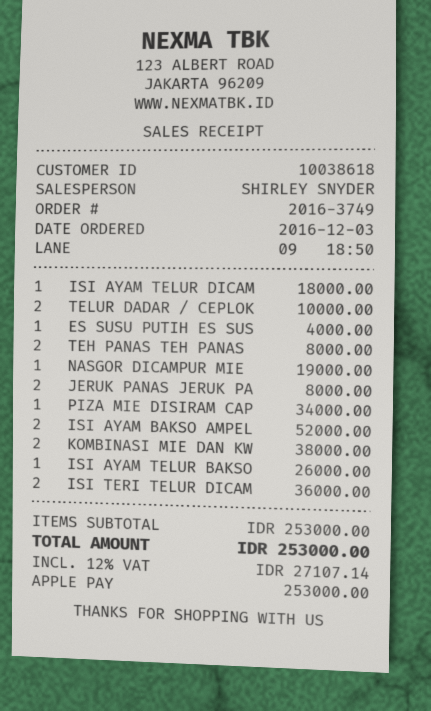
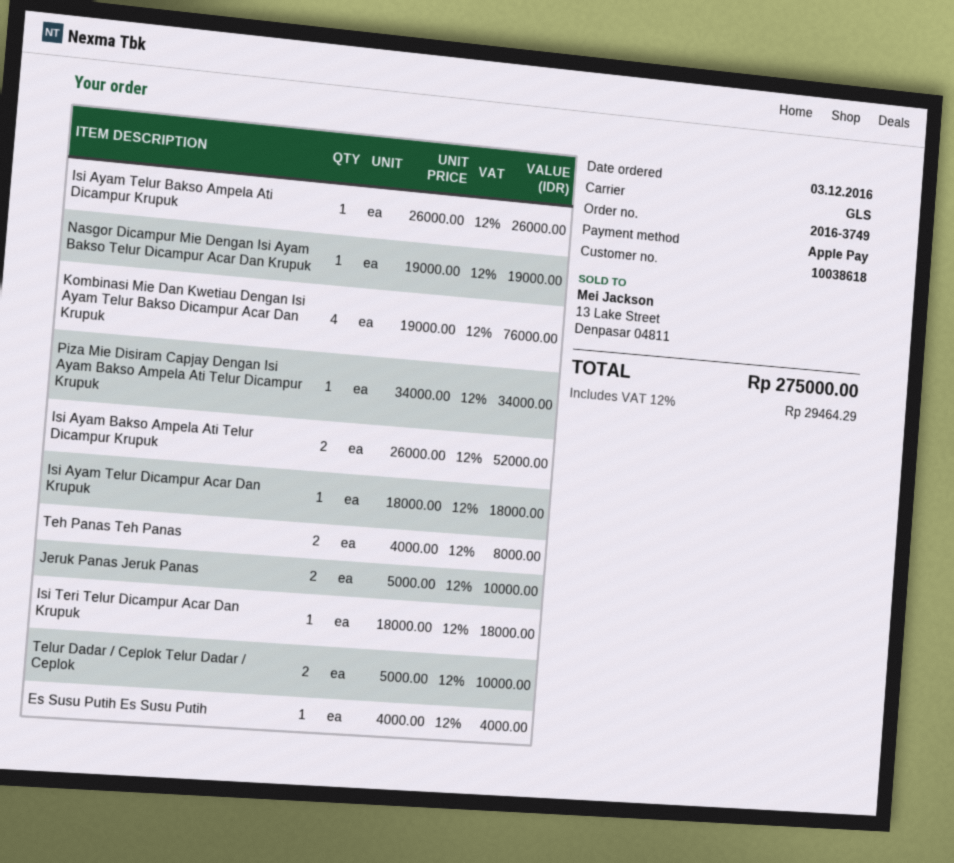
JERUK PANAS JERUK PA: 2 for 8000.00 -> 2 for 10000.00
KOMBINASI MIE DAN KW: 2 for 38000.00 -> 4 for 76000.00
ISI TERI TELUR DICAM: 2 for 36000.00 -> 1 for 18000.00
tax: 12% = 27107.14 -> 12% = 29464.29
total: 253000.00 -> 275000.00

